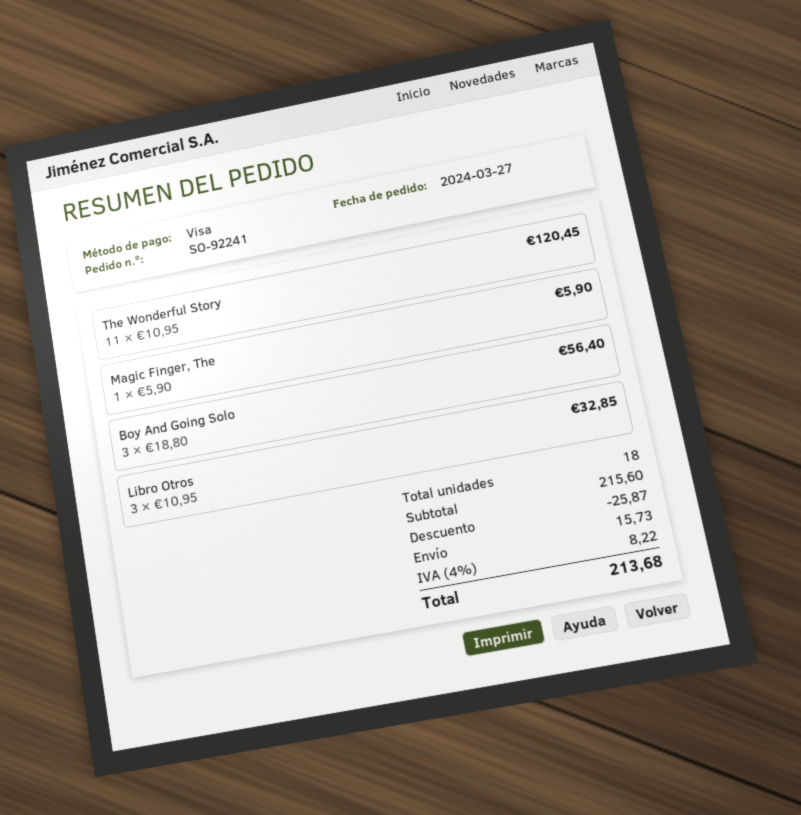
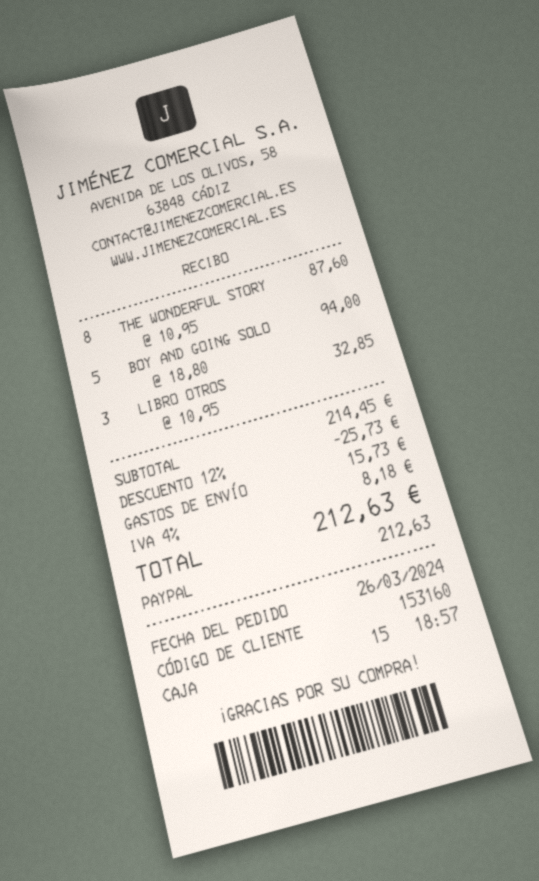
order date: 2024-03-27 -> 2024-03-26
payment method: Visa -> PayPal
The Wonderful Story: 11 x 10.95 = 120.45 -> 8 x 10.95 = 87.60
Magic Finger, The: 1 x 5.90 = 5.90 -> none
Boy And Going Solo: 3 x 18.80 = 56.40 -> 5 x 18.80 = 94.00
subtotal: 215.60 -> 214.45
discount: 25.87 -> 25.73
tax: 4% = 8.22 -> 4% = 8.18
total: 213.68 -> 212.63

